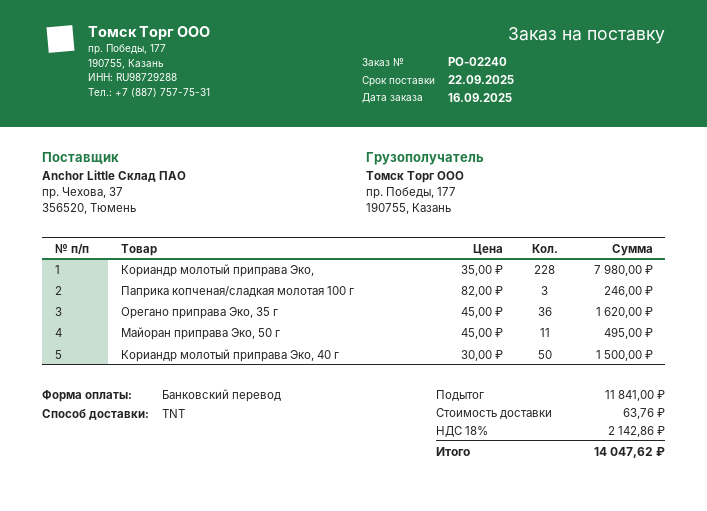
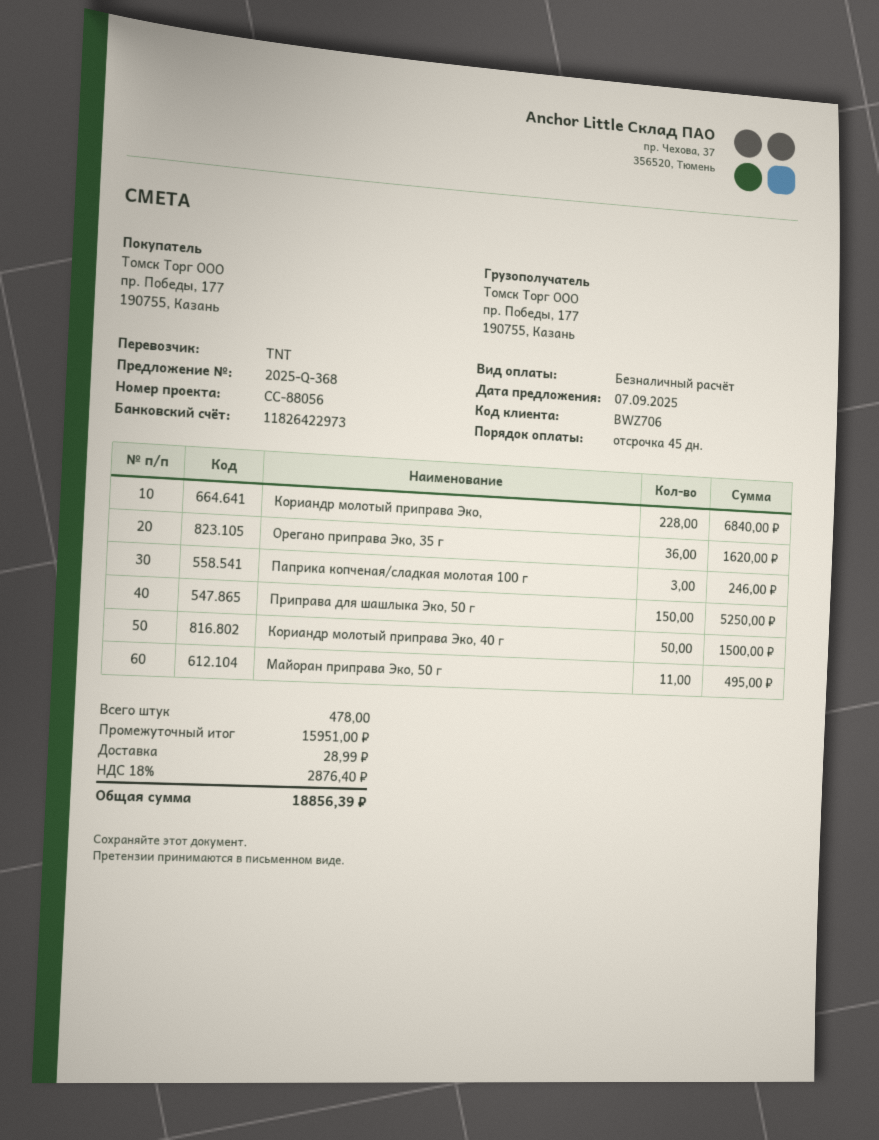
Кориандр молотый приправа Эко,: 228 for 7980.00 -> 228 for 6840.00
Приправа для шашлыка Эко, 50 г: none -> 150 for 5250.00
subtotal: 11841.00 -> 15951.00
shipping: 63.76 -> 28.99
tax: 18% = 2142.86 -> 18% = 2876.40
total: 14047.62 -> 18856.39

